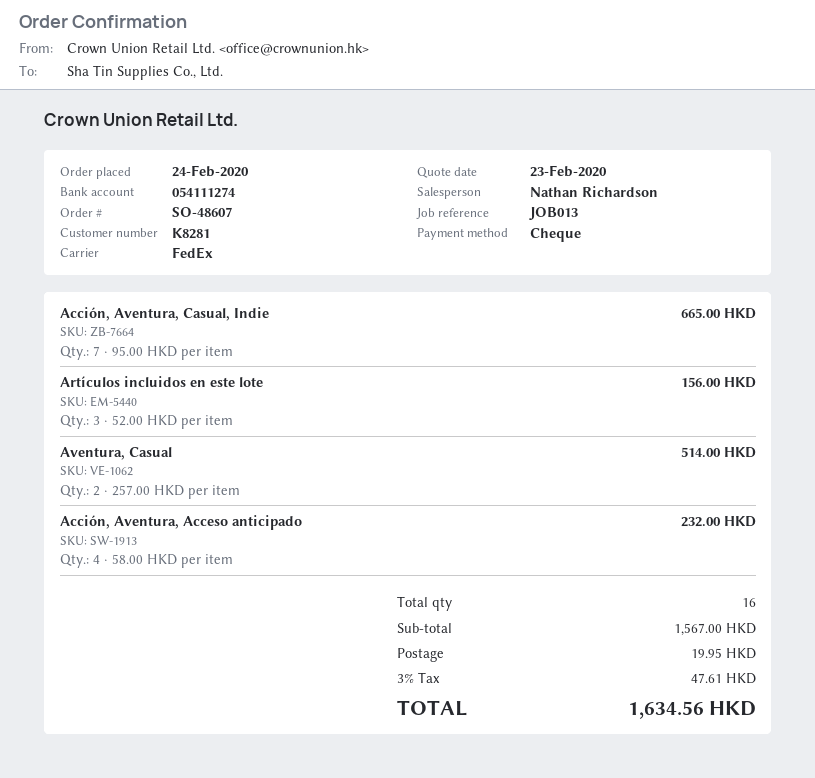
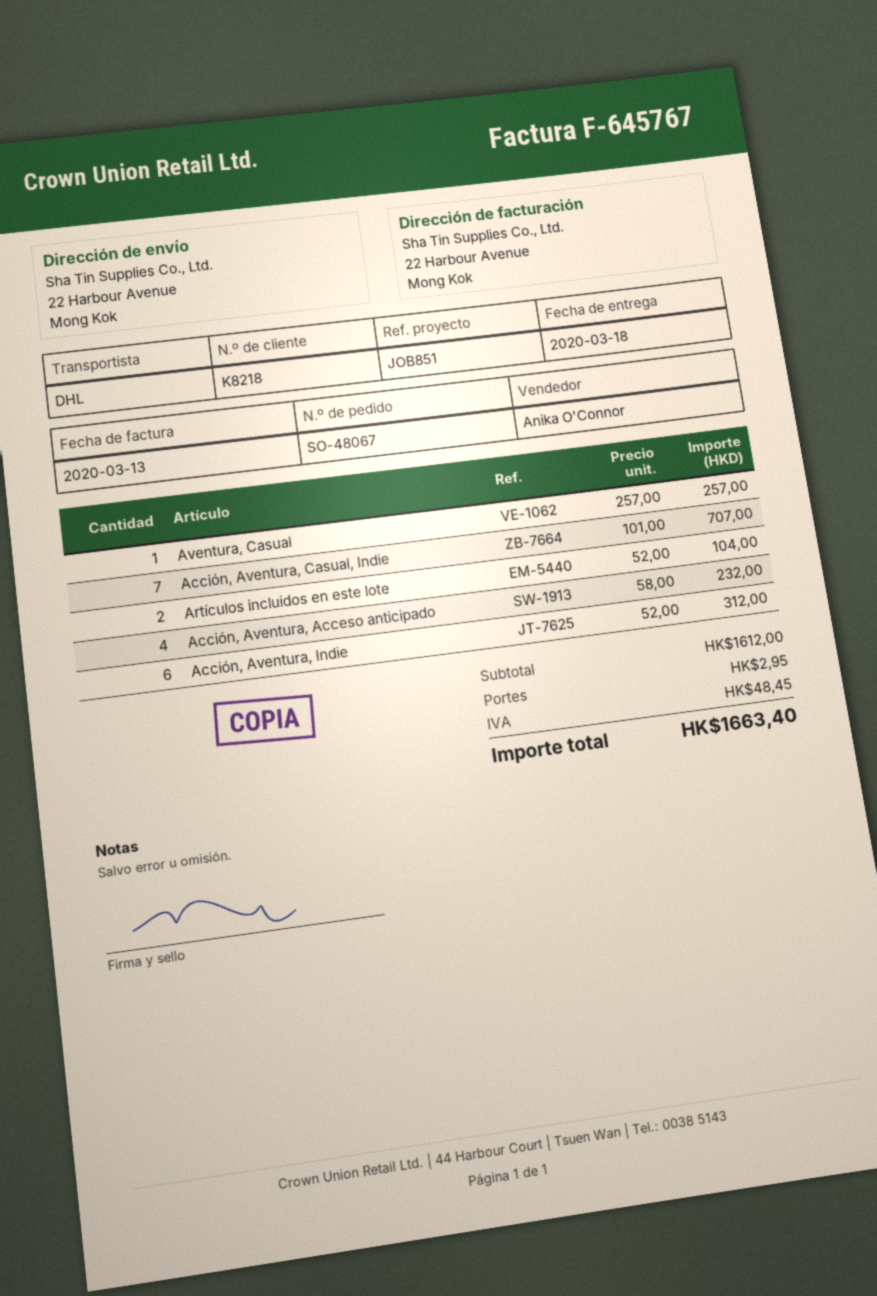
order number: SO-48607 -> SO-48067
customer number: K8281 -> K8218
reference: JOB013 -> JOB851
sales rep: Nathan Richardson -> Anika O'Connor
shipping method: FedEx -> DHL
Acción, Aventura, Casual, Indie: 7 x 95.00 = 665.00 -> 7 x 101.00 = 707.00
Artículos incluidos en este lote: 3 x 52.00 = 156.00 -> 2 x 52.00 = 104.00
Aventura, Casual: 2 x 257.00 = 514.00 -> 1 x 257.00 = 257.00
Acción, Aventura, Indie: none -> 6 x 52.00 = 312.00
subtotal: 1567.00 -> 1612.00
shipping: 19.95 -> 2.95
tax: 47.61 -> 48.45
total: 1634.56 -> 1663.40

